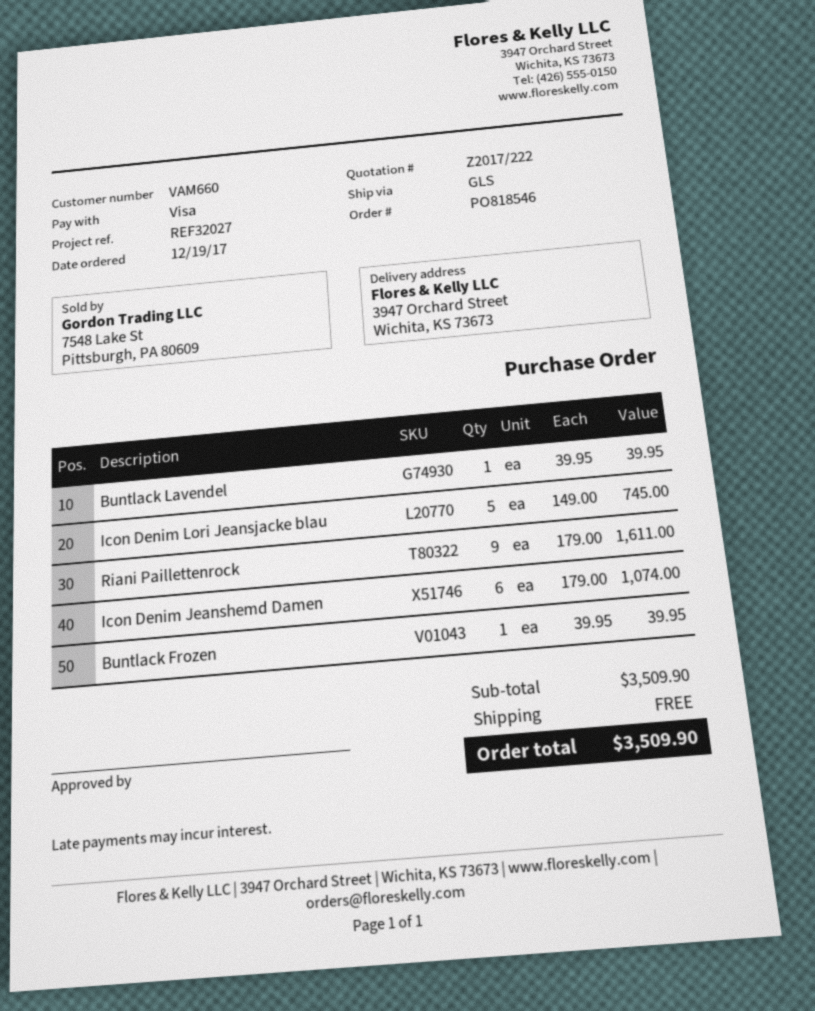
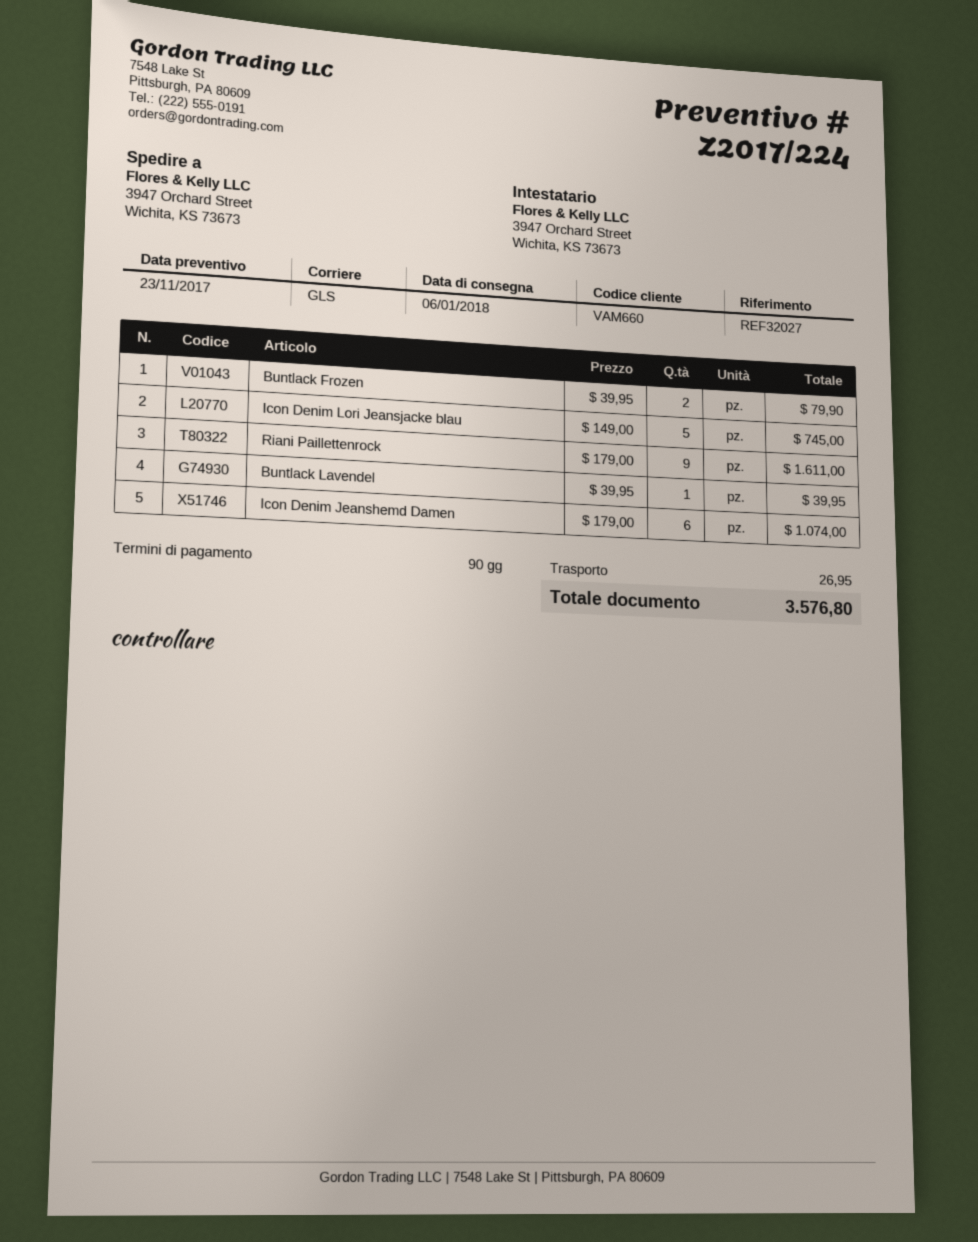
quote number: Z2017/222 -> Z2017/224
Buntlack Frozen: 1 x 39.95 = 39.95 -> 2 x 39.95 = 79.90
shipping: 0.00 -> 26.95
total: 3509.90 -> 3576.80

